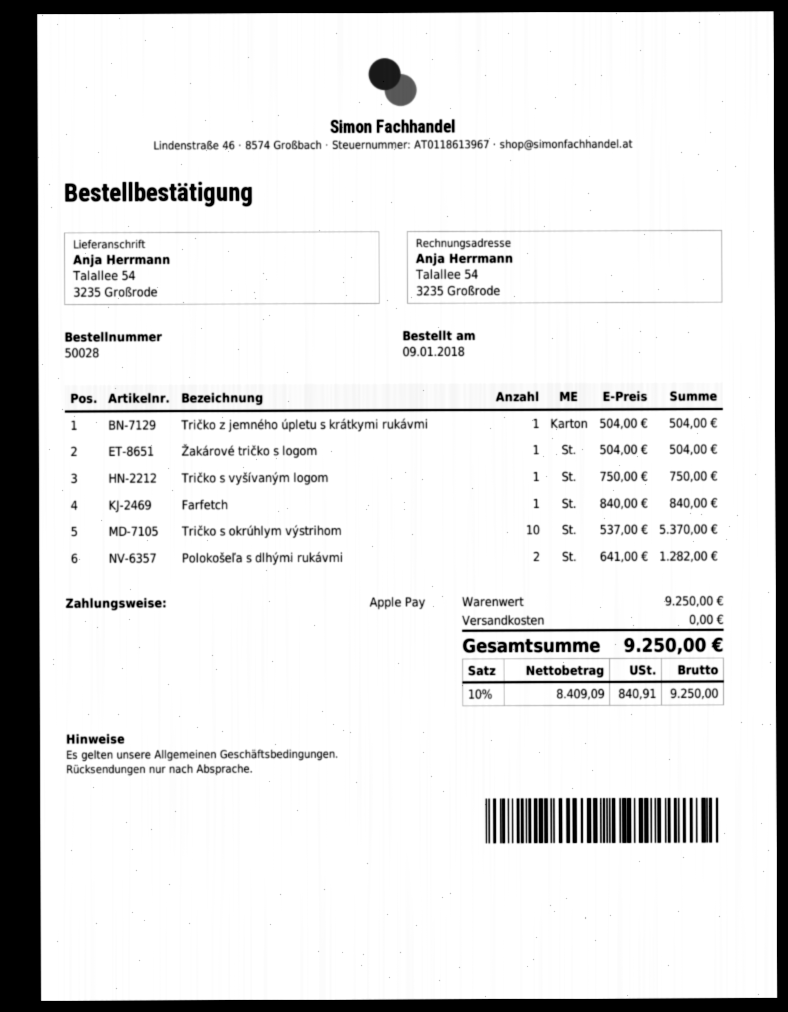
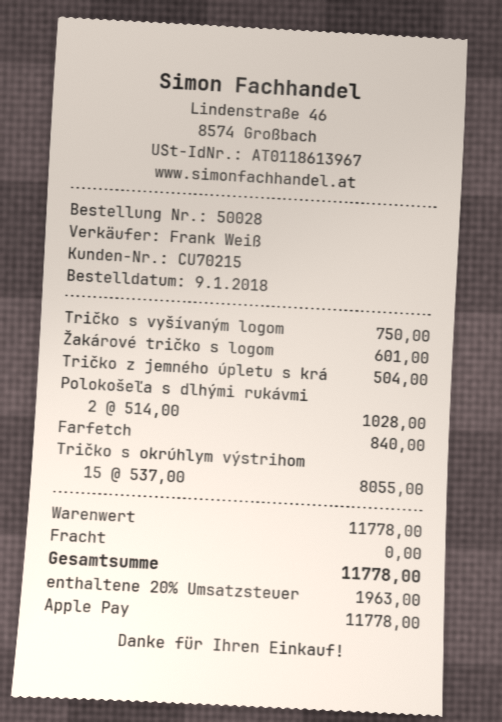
Žakárové tričko s logom: 1 x 504.00 = 504.00 -> 1 x 601.00 = 601.00
Tričko s okrúhlym výstrihom: 10 x 537.00 = 5370.00 -> 15 x 537.00 = 8055.00
Polokošeľa s dlhými rukávmi: 2 x 641.00 = 1282.00 -> 2 x 514.00 = 1028.00
subtotal: 9250.00 -> 11778.00
tax: 10% = 840.91 -> 20% = 1963.00
total: 9250.00 -> 11778.00

